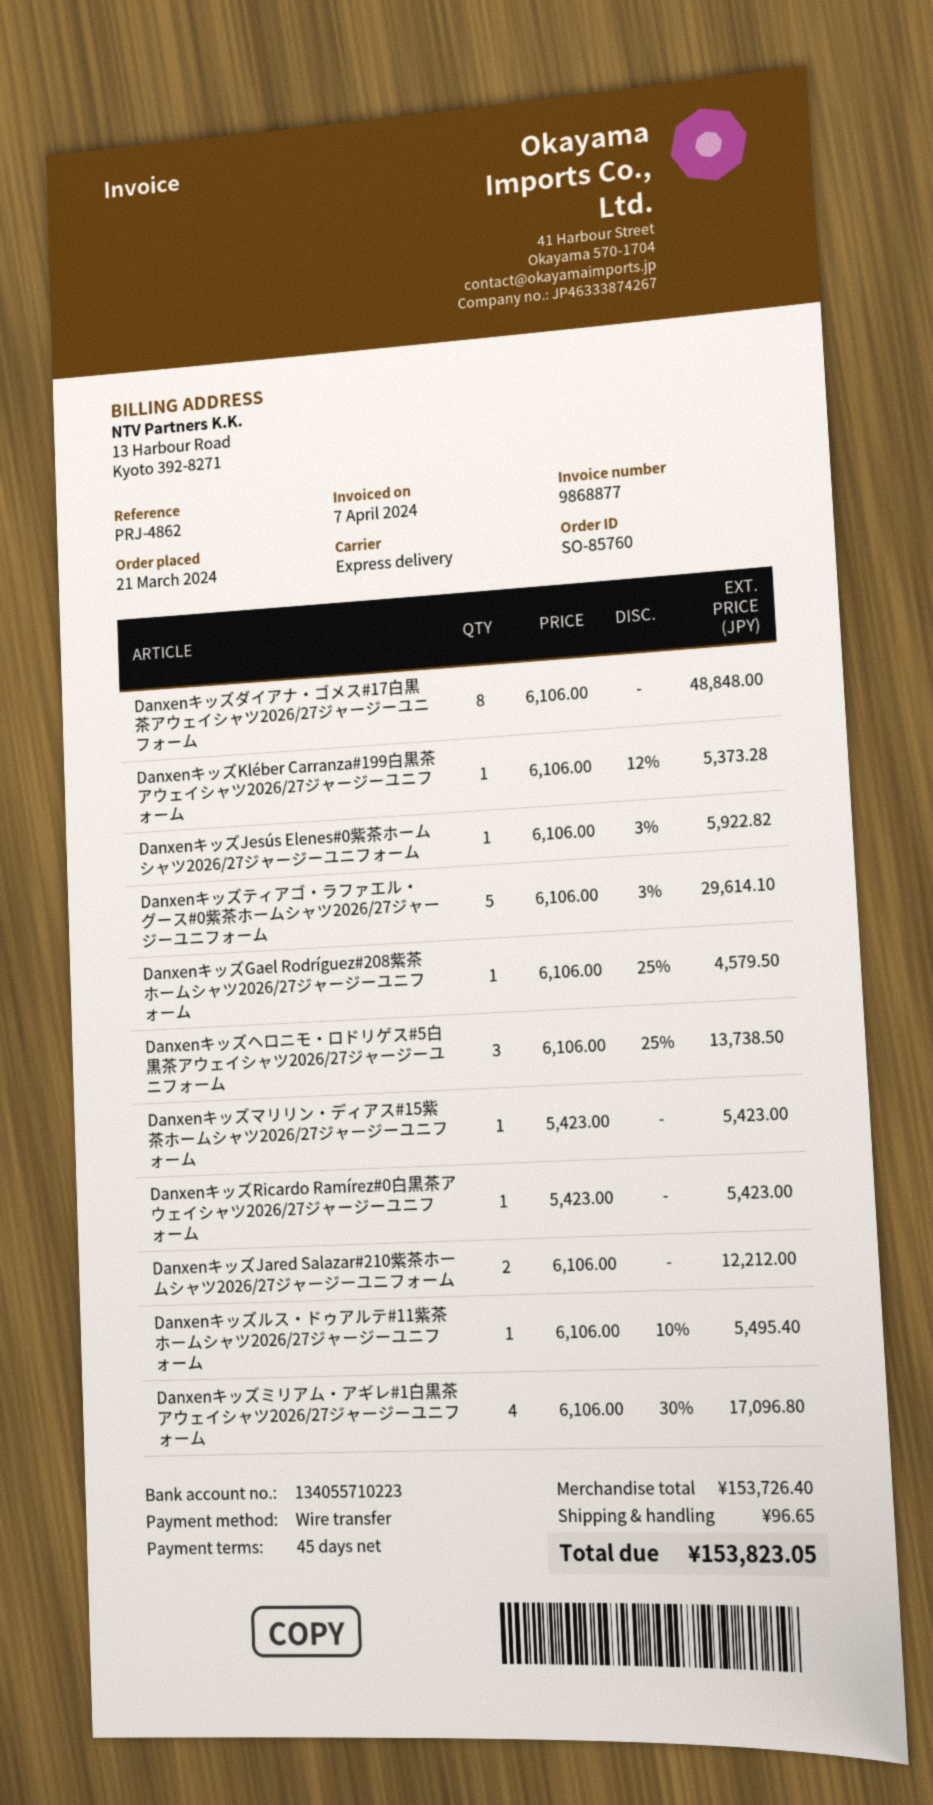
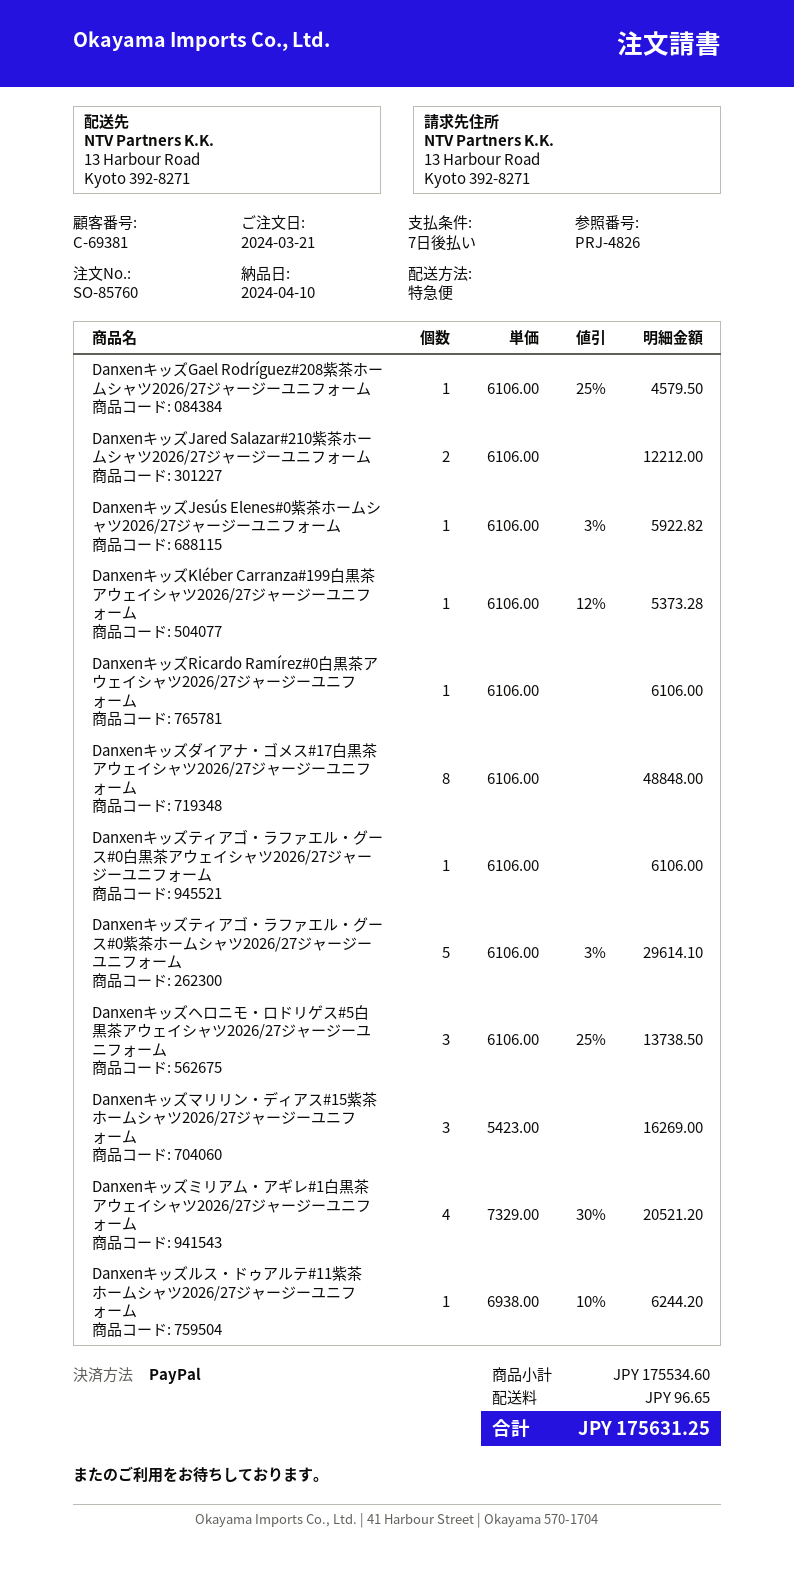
payment terms: 45 days -> 7 days
reference: PRJ-4862 -> PRJ-4826
payment method: bank transfer -> PayPal
Danxenキッズマリリン・ディアス#15紫茶ホームシャツ2026/27ジャージーユニフォーム: 1 x 5423.00 = 5423.00 -> 3 x 5423.00 = 16269.00
DanxenキッズRicardo Ramírez#0白黒茶アウェイシャツ2026/27ジャージーユニフォーム: 1 x 5423.00 = 5423.00 -> 1 x 6106.00 = 6106.00
Danxenキッズルス・ドゥアルテ#11紫茶ホームシャツ2026/27ジャージーユニフォーム: 1 x 6106.00 - 10% = 5495.40 -> 1 x 6938.00 - 10% = 6244.20
Danxenキッズミリアム・アギレ#1白黒茶アウェイシャツ2026/27ジャージーユニフォーム: 4 x 6106.00 - 30% = 17096.80 -> 4 x 7329.00 - 30% = 20521.20
Danxenキッズティアゴ・ラファエル・グース#0白黒茶アウェイシャツ2026/27ジャージーユニフォーム: none -> 1 x 6106.00 = 6106.00
subtotal: 153726.40 -> 175534.60
total: 153823.05 -> 175631.25

